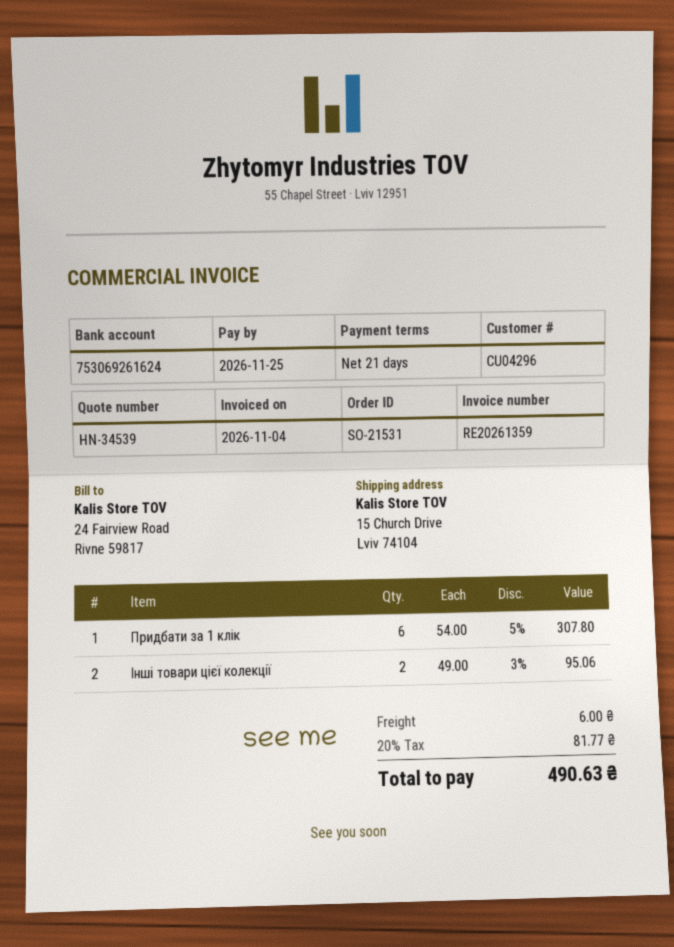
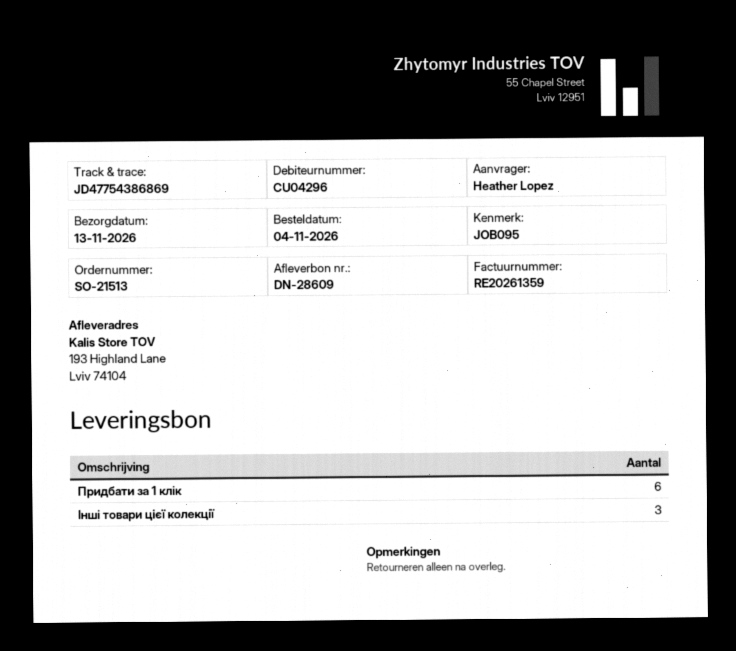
order number: SO-21531 -> SO-21513
ship to: 15 Church Drive, Lviv 74104 -> 193 Highland Lane, Lviv 74104
Інші товари цієї колекції: 2 -> 3

